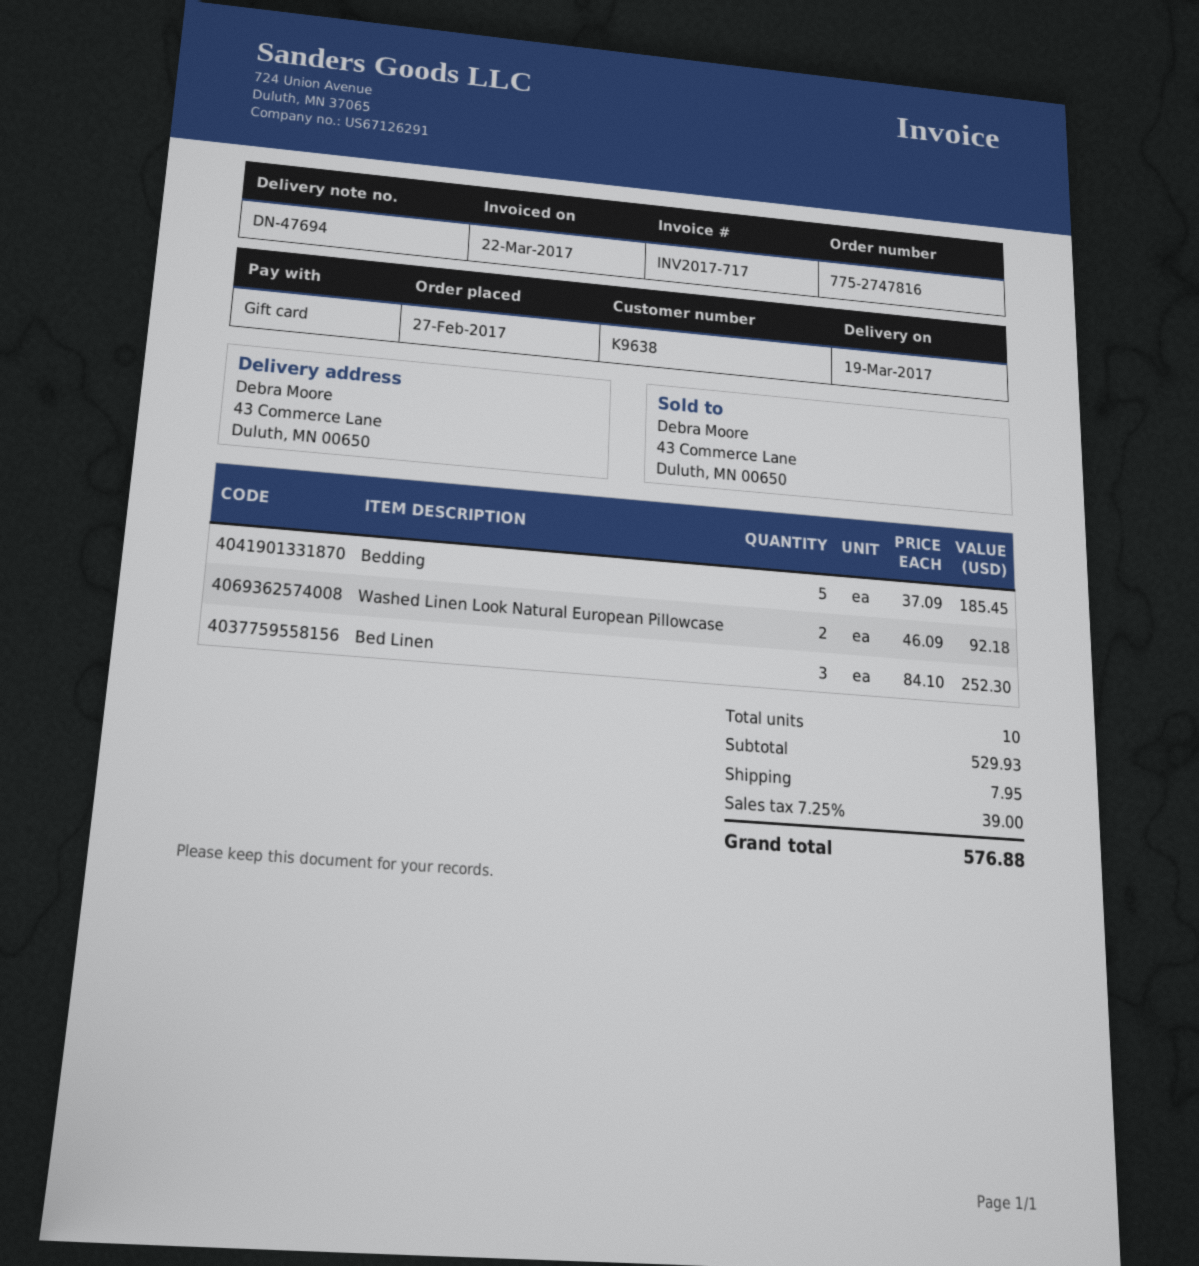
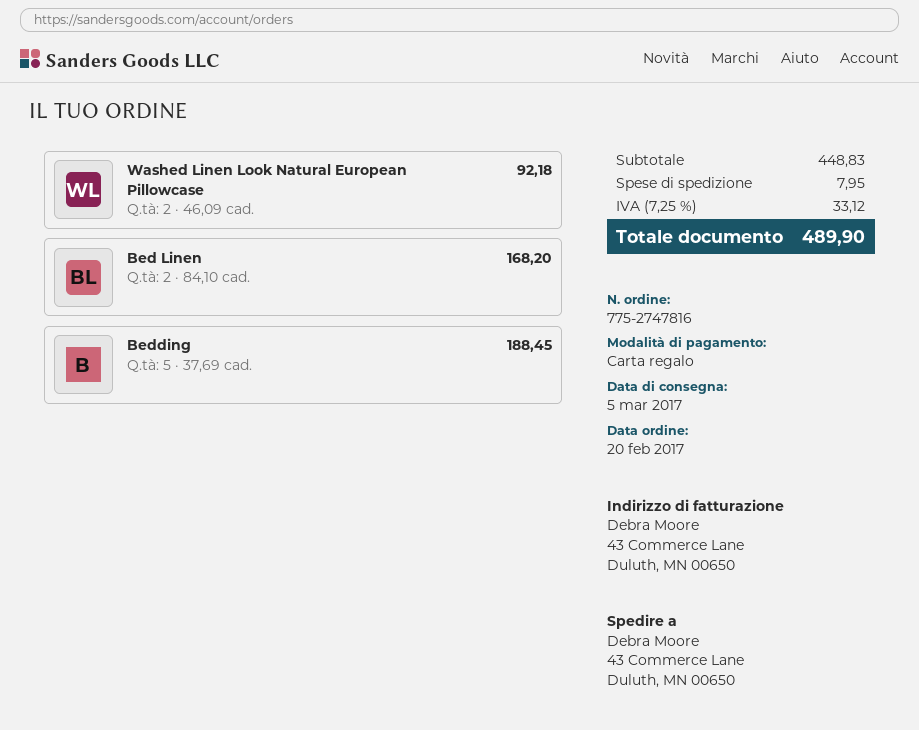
order date: 2017-02-27 -> 2017-02-20
delivery date: 2017-03-19 -> 2017-03-05
Bedding: 5 x 37.09 = 185.45 -> 5 x 37.69 = 188.45
Bed Linen: 3 x 84.10 = 252.30 -> 2 x 84.10 = 168.20
subtotal: 529.93 -> 448.83
tax: 7.25% = 39.00 -> 7.25% = 33.12
total: 576.88 -> 489.90

